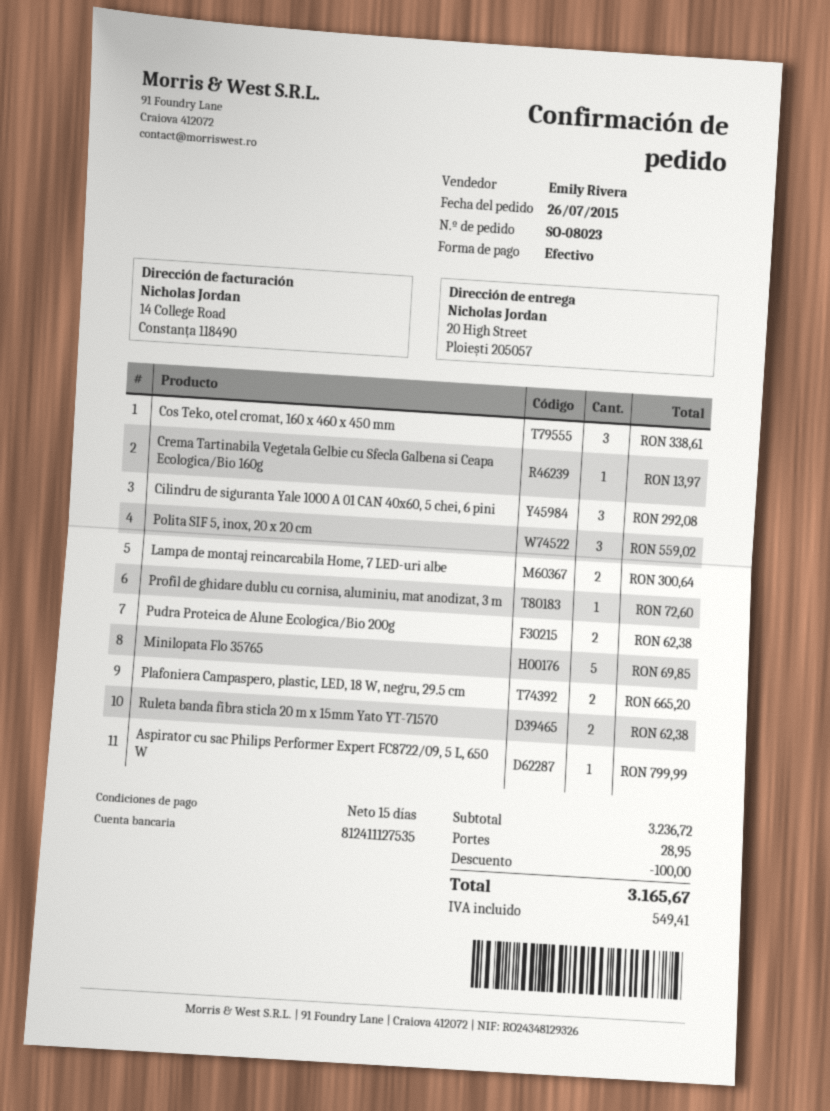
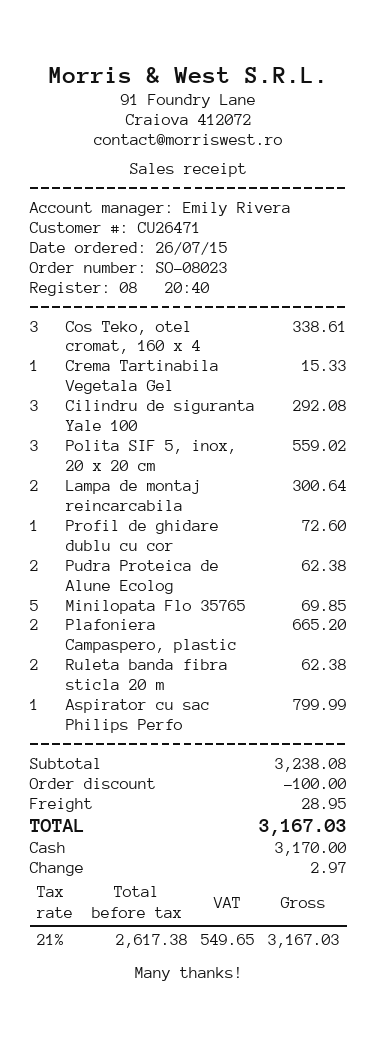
Crema Tartinabila Vegetala Gelbie cu Sfecla Galbena si Ceapa Ecologica/Bio 160g: 1 for 13.97 -> 1 for 15.33
subtotal: 3236.72 -> 3238.08
tax: 549.41 -> 549.65
total: 3165.67 -> 3167.03

